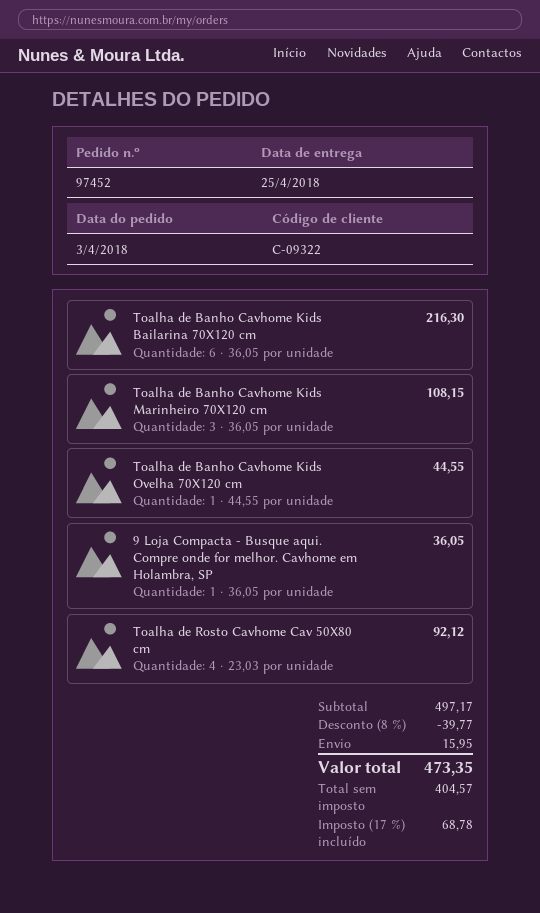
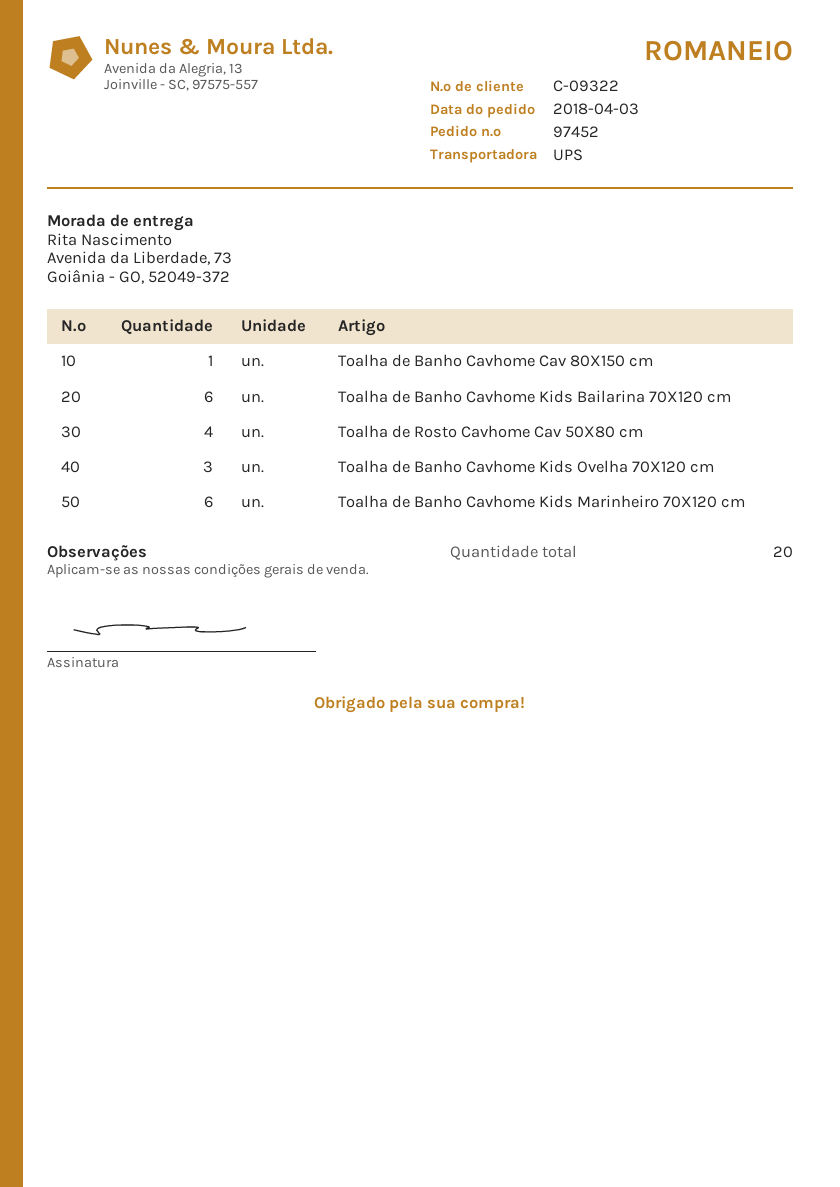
Toalha de Banho Cavhome Kids Marinheiro 70X120 cm: 3 -> 6
Toalha de Banho Cavhome Kids Ovelha 70X120 cm: 1 -> 3
9 Loja Compacta - Busque aqui. Compre onde for melhor. Cavhome em Holambra, SP: 1 -> none
Toalha de Banho Cavhome Cav 80X150 cm: none -> 1

